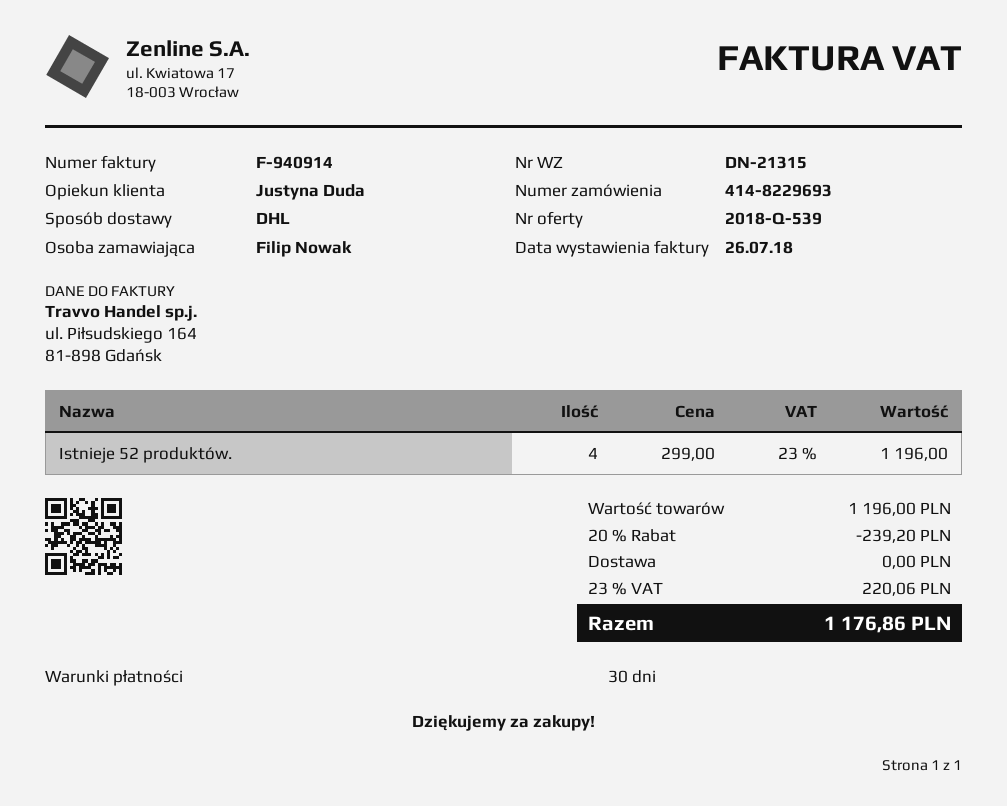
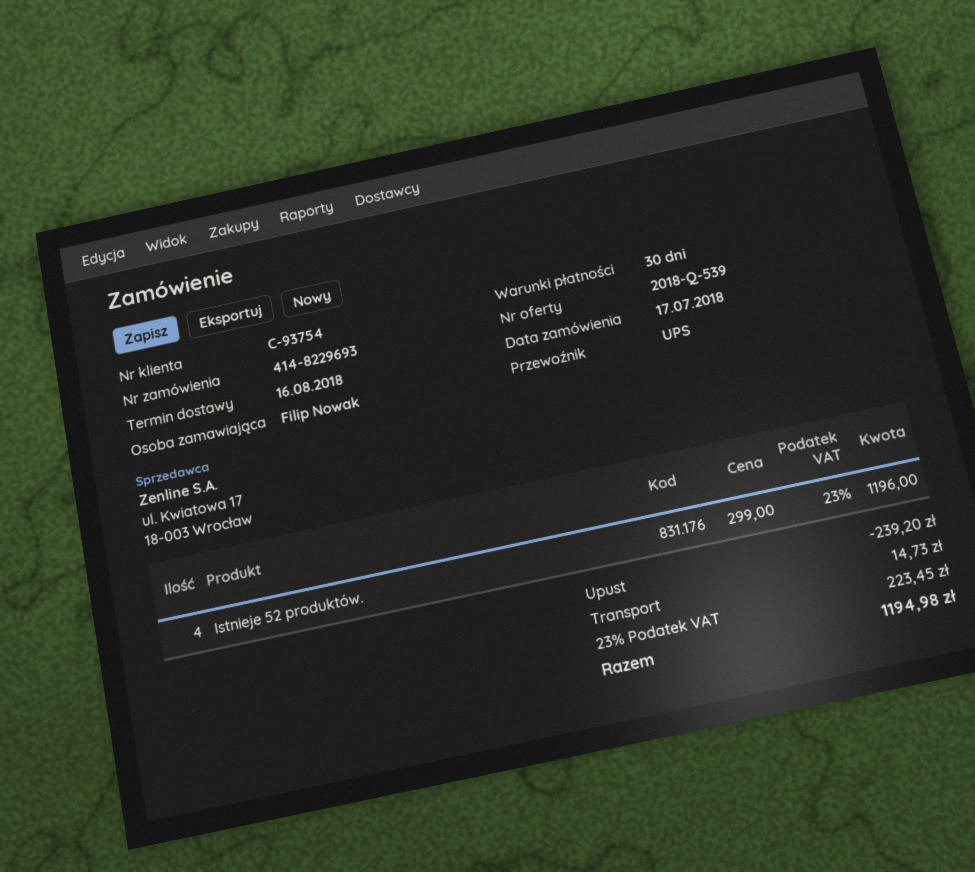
shipping method: DHL -> UPS
shipping: 0.00 -> 14.73
tax: 23% = 220.06 -> 23% = 223.45
total: 1176.86 -> 1194.98

